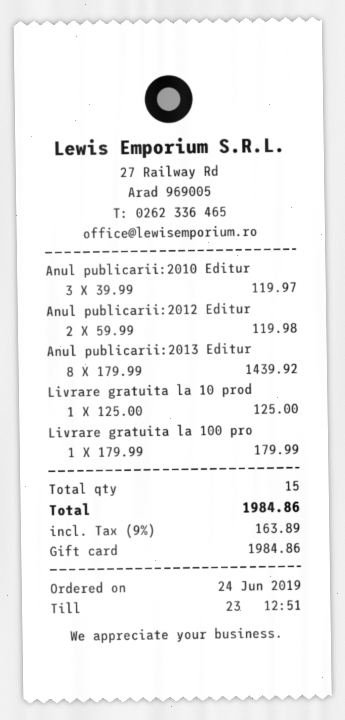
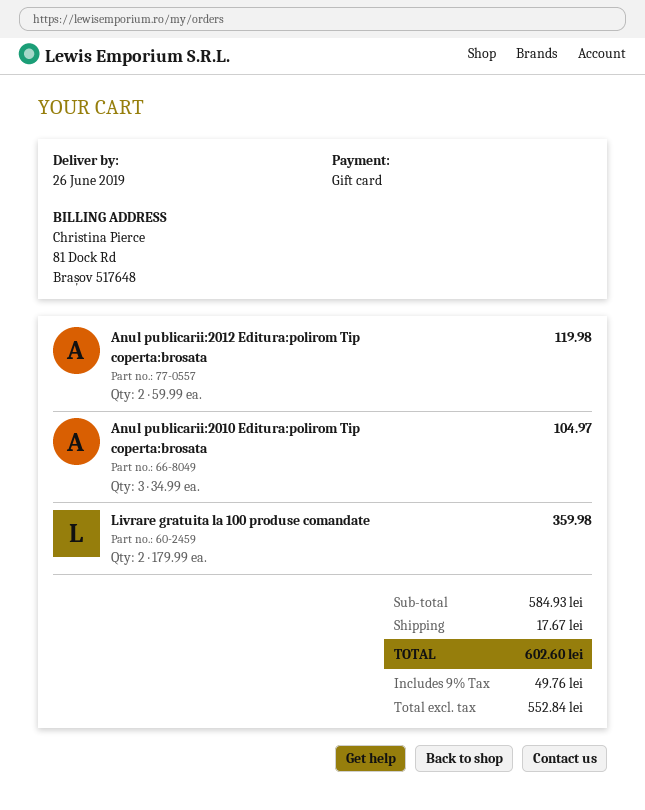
Anul publicarii:2010 Editur: 3 x 39.99 = 119.97 -> 3 x 34.99 = 104.97
Anul publicarii:2013 Editur: 8 x 179.99 = 1439.92 -> none
Livrare gratuita la 10 prod: 1 x 125.00 = 125.00 -> none
Livrare gratuita la 100 pro: 1 x 179.99 = 179.99 -> 2 x 179.99 = 359.98
shipping: none -> 17.67
tax: 9% = 163.89 -> 9% = 49.76
total: 1984.86 -> 602.60

